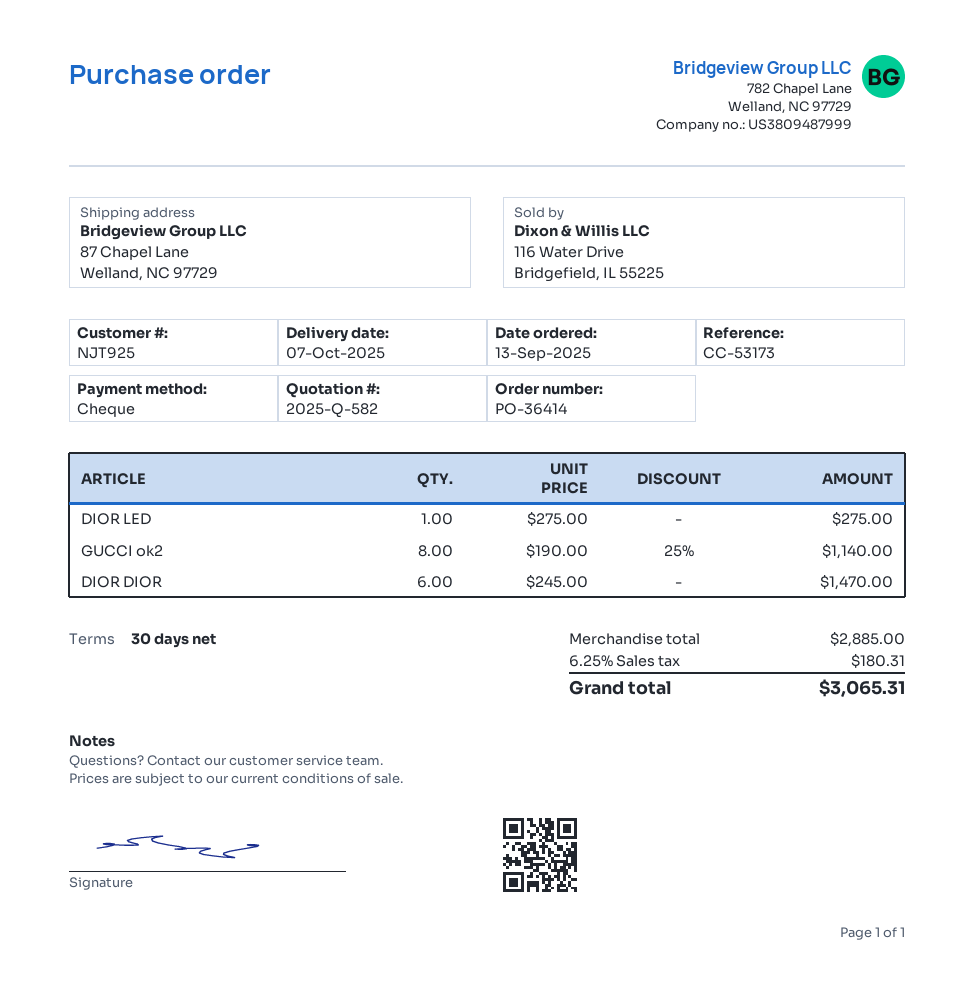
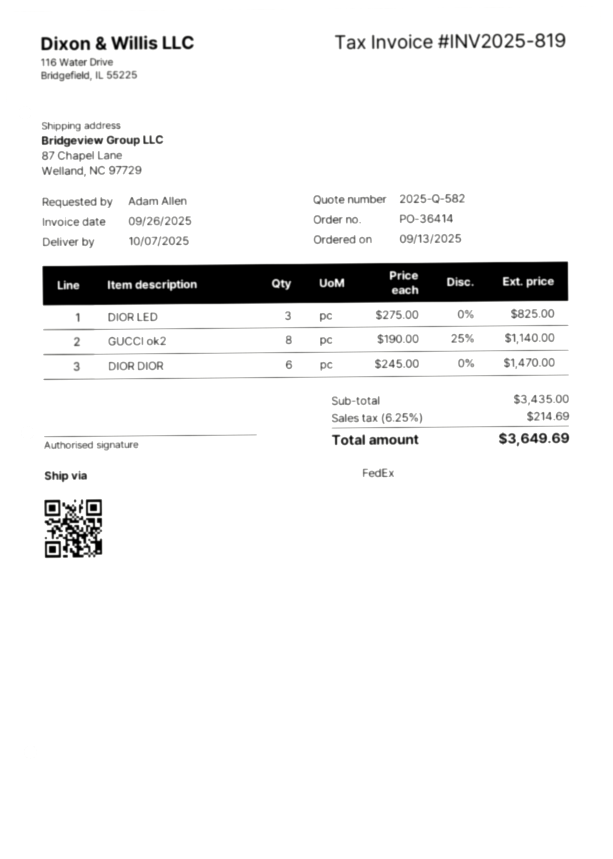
DIOR LED: 1 x 275.00 = 275.00 -> 3 x 275.00 = 825.00
subtotal: 2885.00 -> 3435.00
tax: 6.25% = 180.31 -> 6.25% = 214.69
total: 3065.31 -> 3649.69

